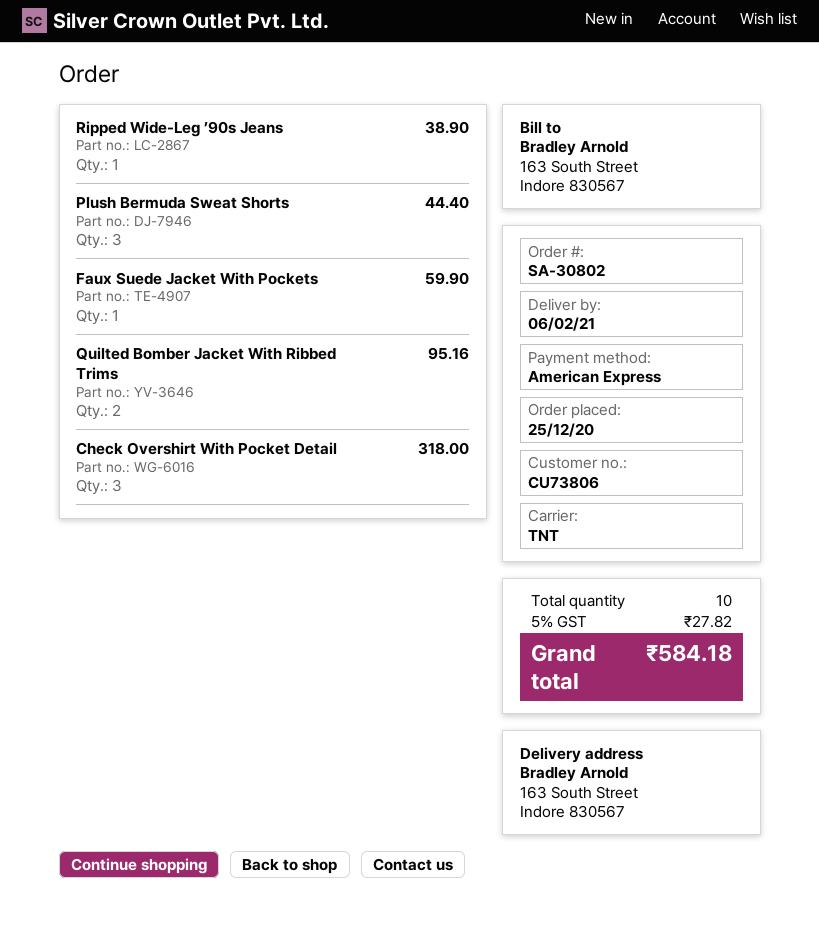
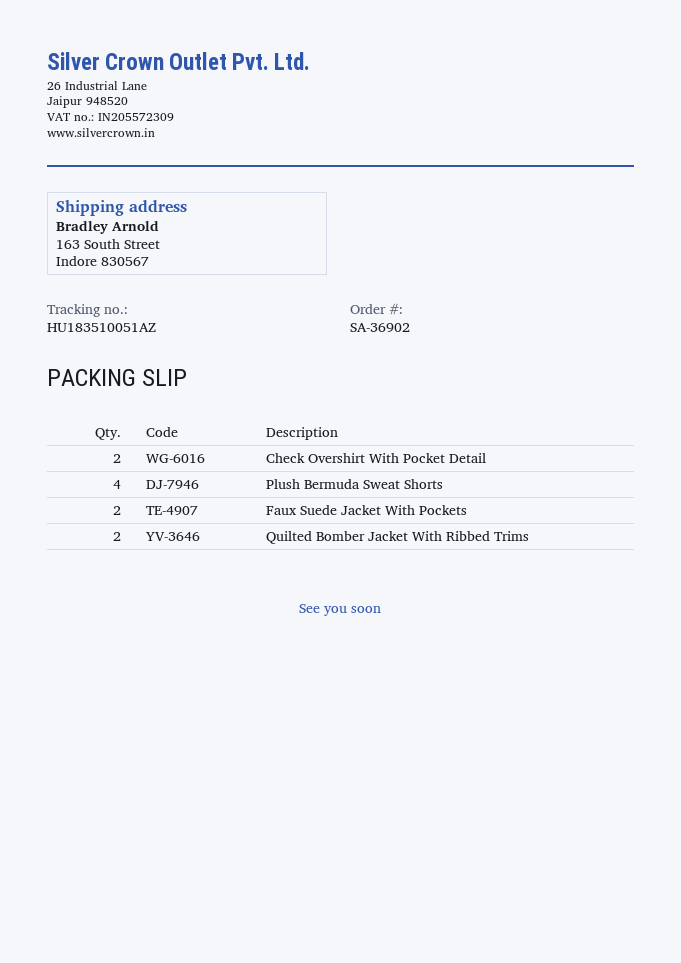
order number: SA-30802 -> SA-36902
Ripped Wide-Leg ’90s Jeans: 1 -> none
Plush Bermuda Sweat Shorts: 3 -> 4
Faux Suede Jacket With Pockets: 1 -> 2
Check Overshirt With Pocket Detail: 3 -> 2

